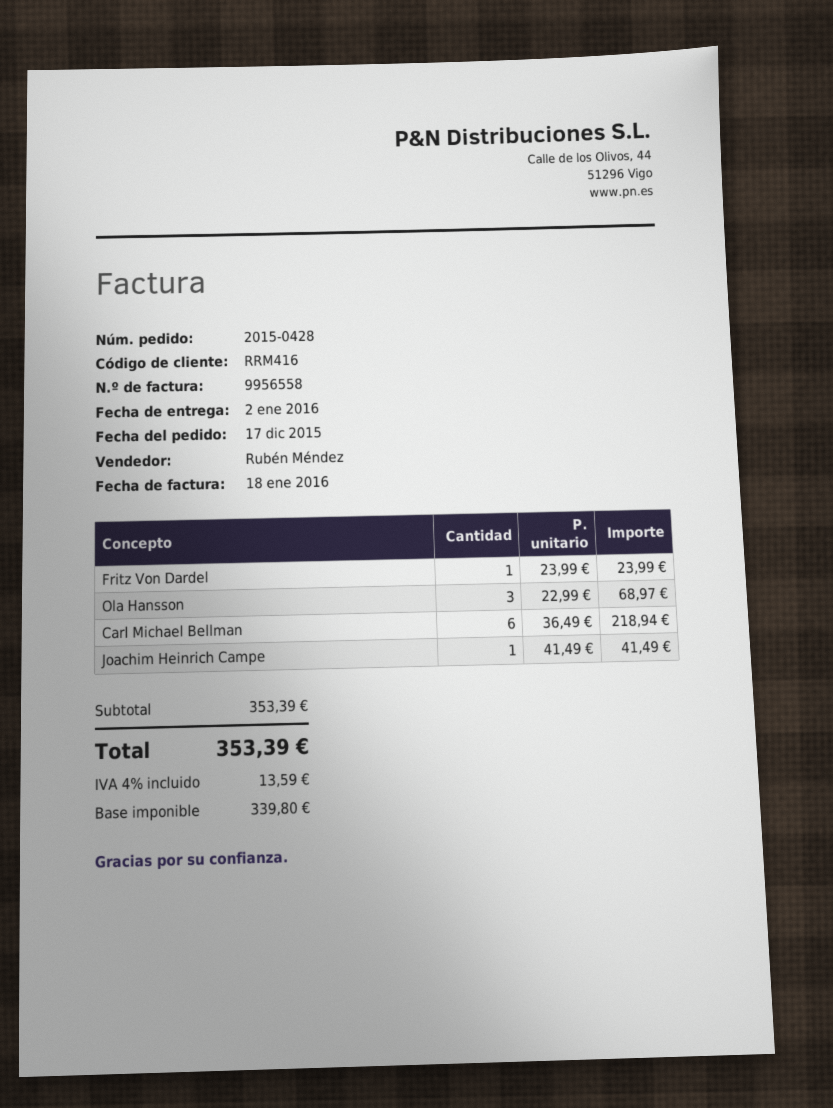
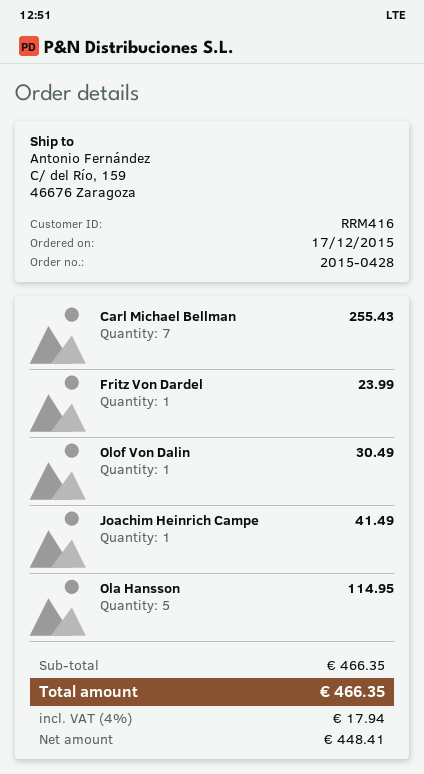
Ola Hansson: 3 for 68.97 -> 5 for 114.95
Carl Michael Bellman: 6 for 218.94 -> 7 for 255.43
Olof Von Dalin: none -> 1 for 30.49
subtotal: 353.39 -> 466.35
net: 339.80 -> 448.41
tax: 4% = 13.59 -> 4% = 17.94
total: 353.39 -> 466.35

